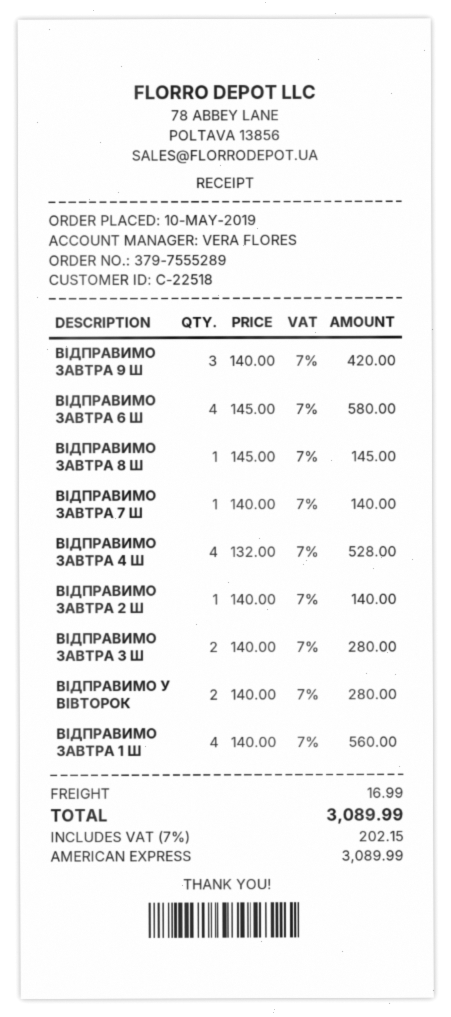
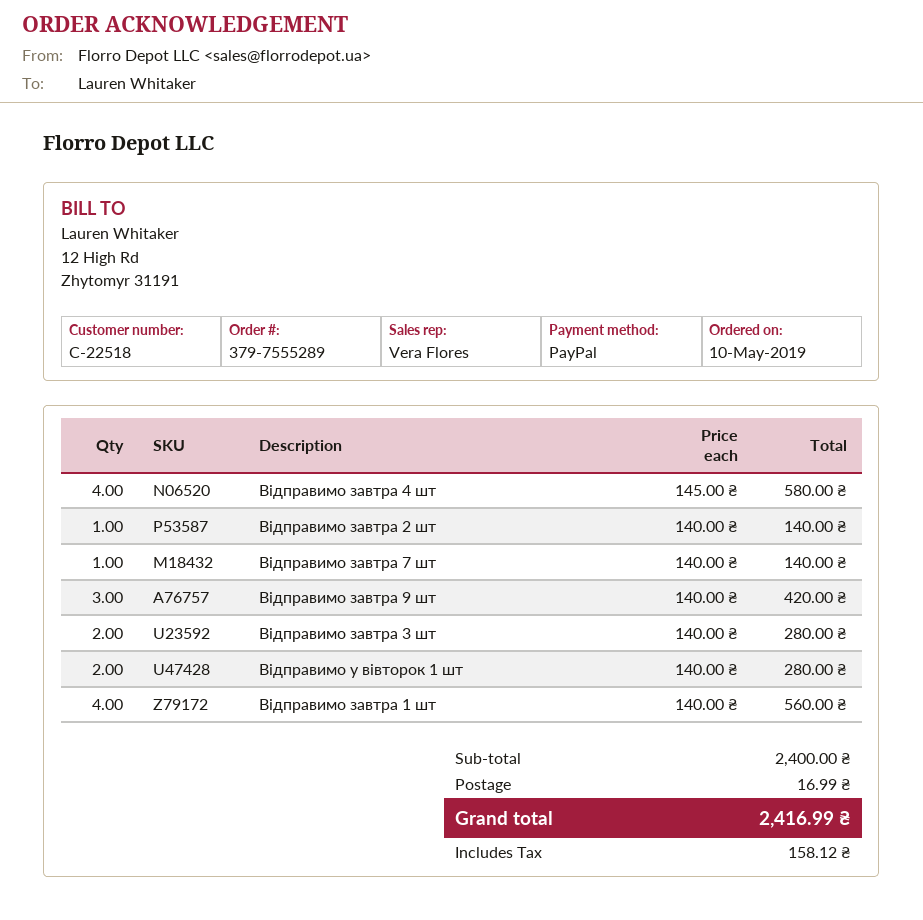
payment method: American Express -> PayPal
ВІДПРАВИМО ЗАВТРА 6 Ш: 4 x 145.00 = 580.00 -> none
ВІДПРАВИМО ЗАВТРА 8 Ш: 1 x 145.00 = 145.00 -> none
ВІДПРАВИМО ЗАВТРА 4 Ш: 4 x 132.00 = 528.00 -> 4 x 145.00 = 580.00
tax: 202.15 -> 158.12
total: 3089.99 -> 2416.99

